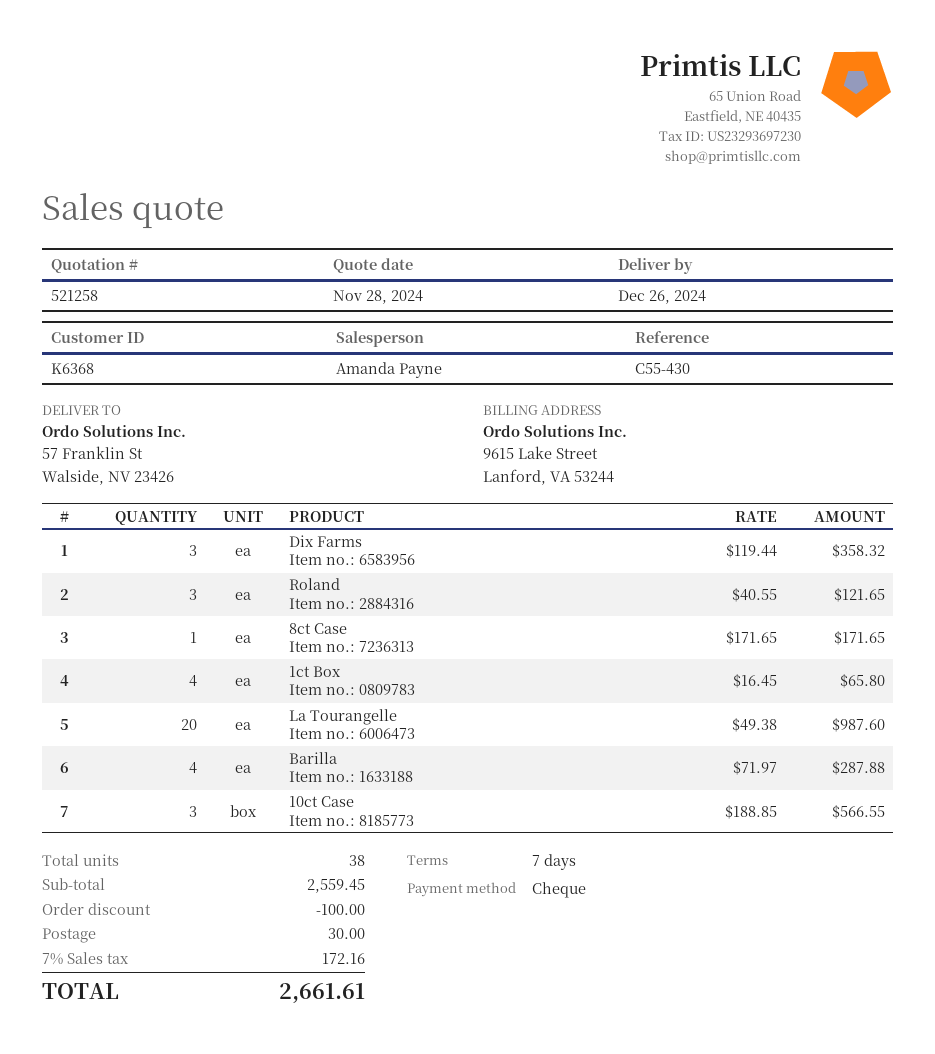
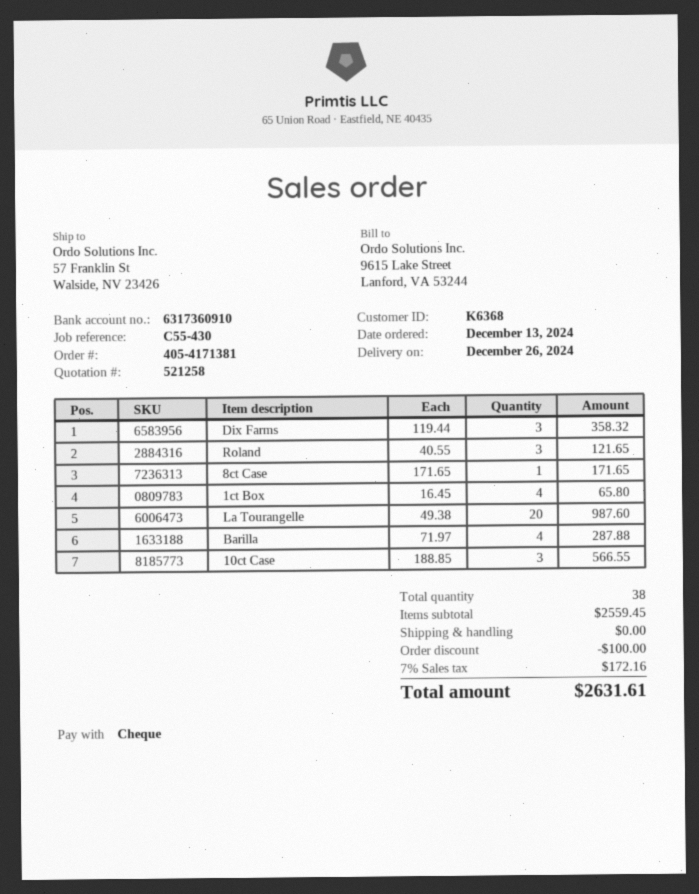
shipping: 30.00 -> 0.00
total: 2661.61 -> 2631.61

